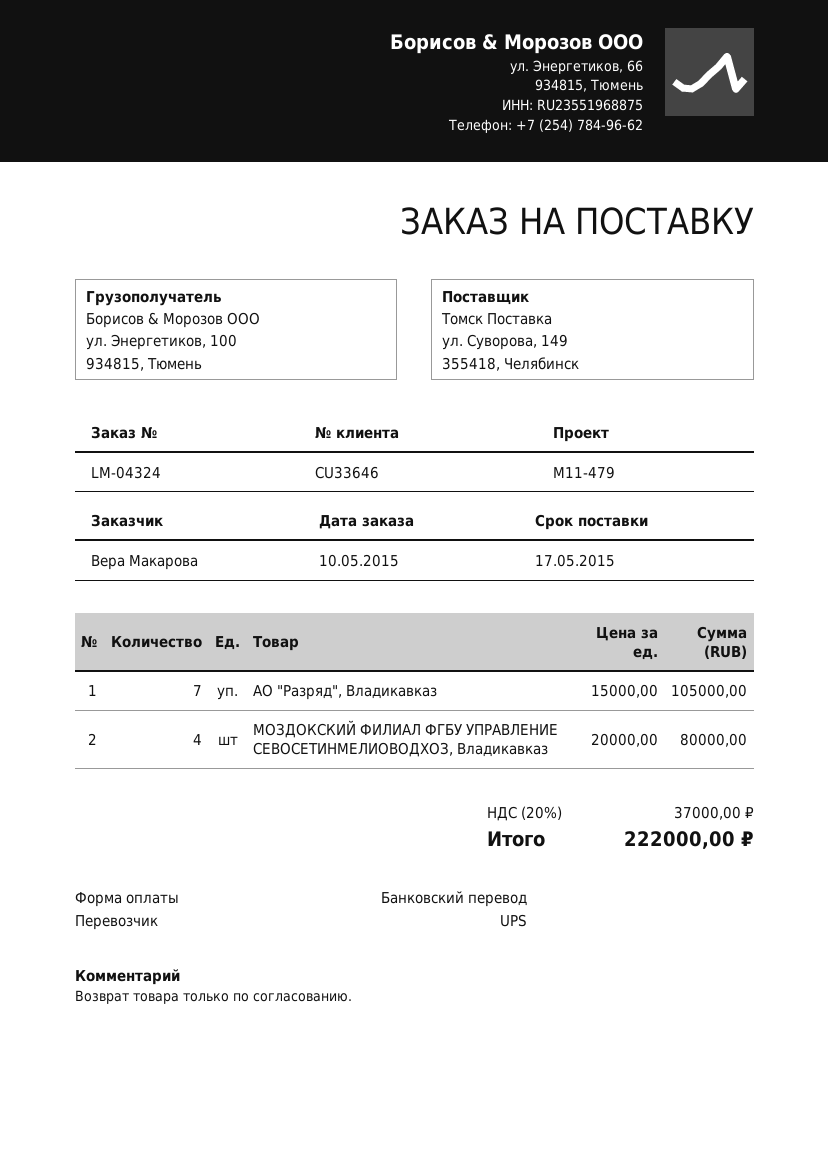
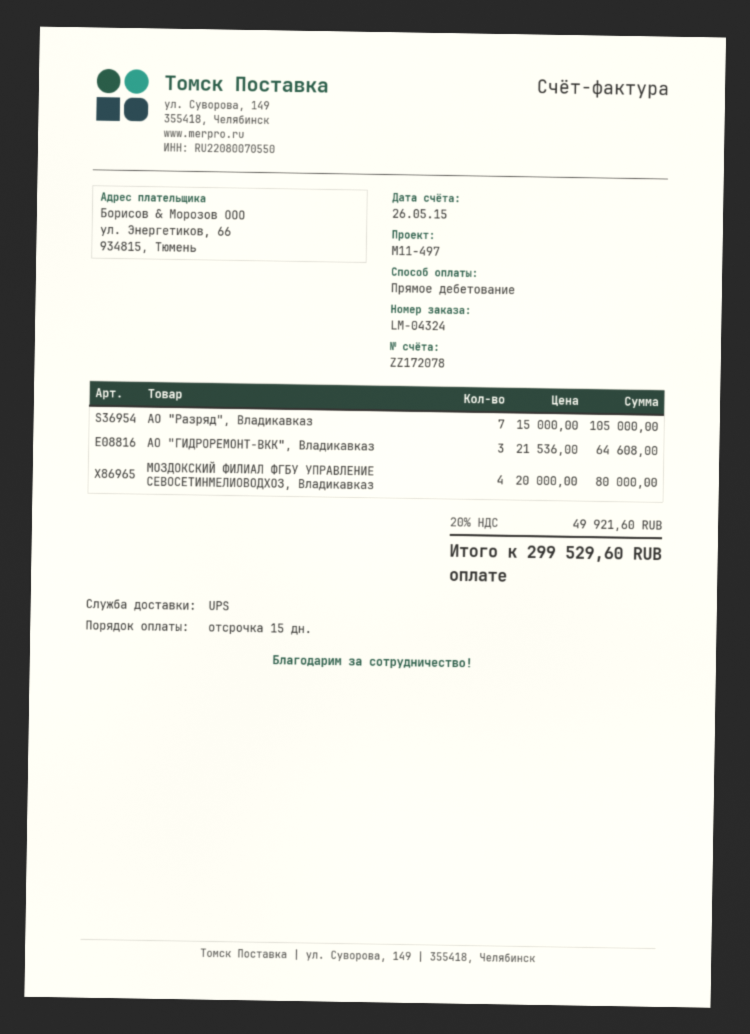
reference: M11-479 -> M11-497
payment method: bank transfer -> direct debit
АО "ГИДРОРЕМОНТ-ВКК", Владикавказ: none -> 3 x 21536.00 = 64608.00
tax: 20% = 37000.00 -> 20% = 49921.60
total: 222000.00 -> 299529.60

